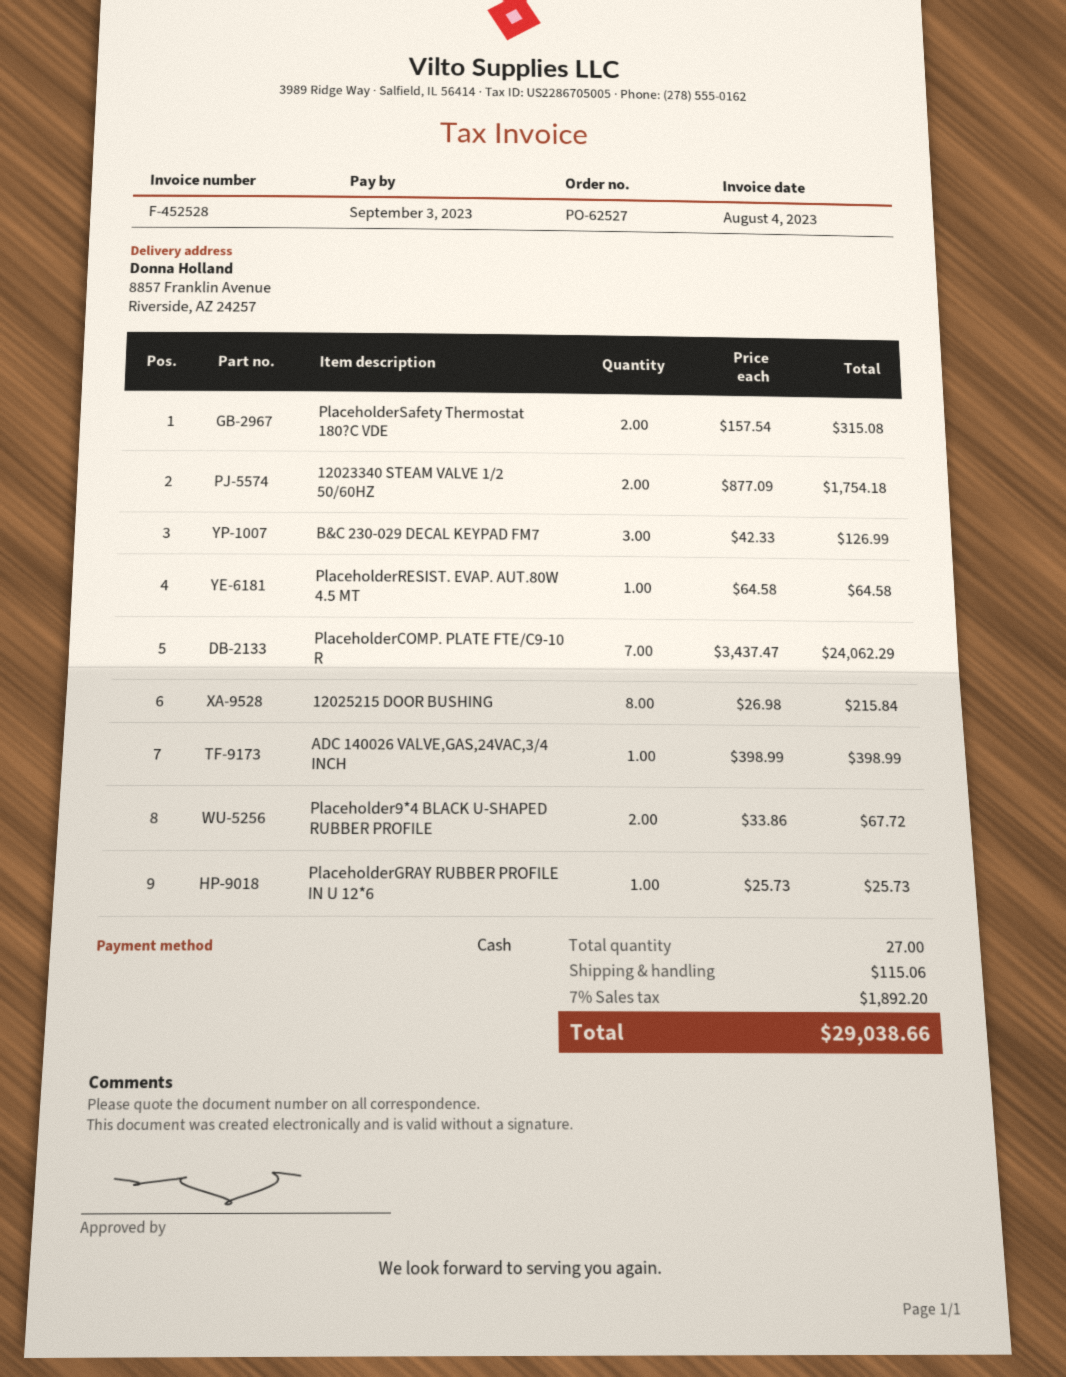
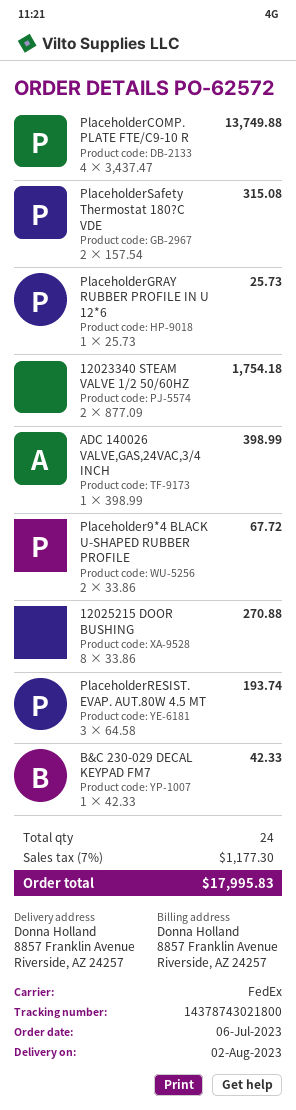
order number: PO-62527 -> PO-62572
B&C 230-029 DECAL KEYPAD FM7: 3 x 42.33 = 126.99 -> 1 x 42.33 = 42.33
PlaceholderRESIST. EVAP. AUT.80W 4.5 MT: 1 x 64.58 = 64.58 -> 3 x 64.58 = 193.74
PlaceholderCOMP. PLATE FTE/C9-10 R: 7 x 3437.47 = 24062.29 -> 4 x 3437.47 = 13749.88
12025215 DOOR BUSHING: 8 x 26.98 = 215.84 -> 8 x 33.86 = 270.88
total quantity: 27 -> 24
shipping: 115.06 -> none
tax: 7% = 1892.20 -> 7% = 1177.30
total: 29038.66 -> 17995.83

